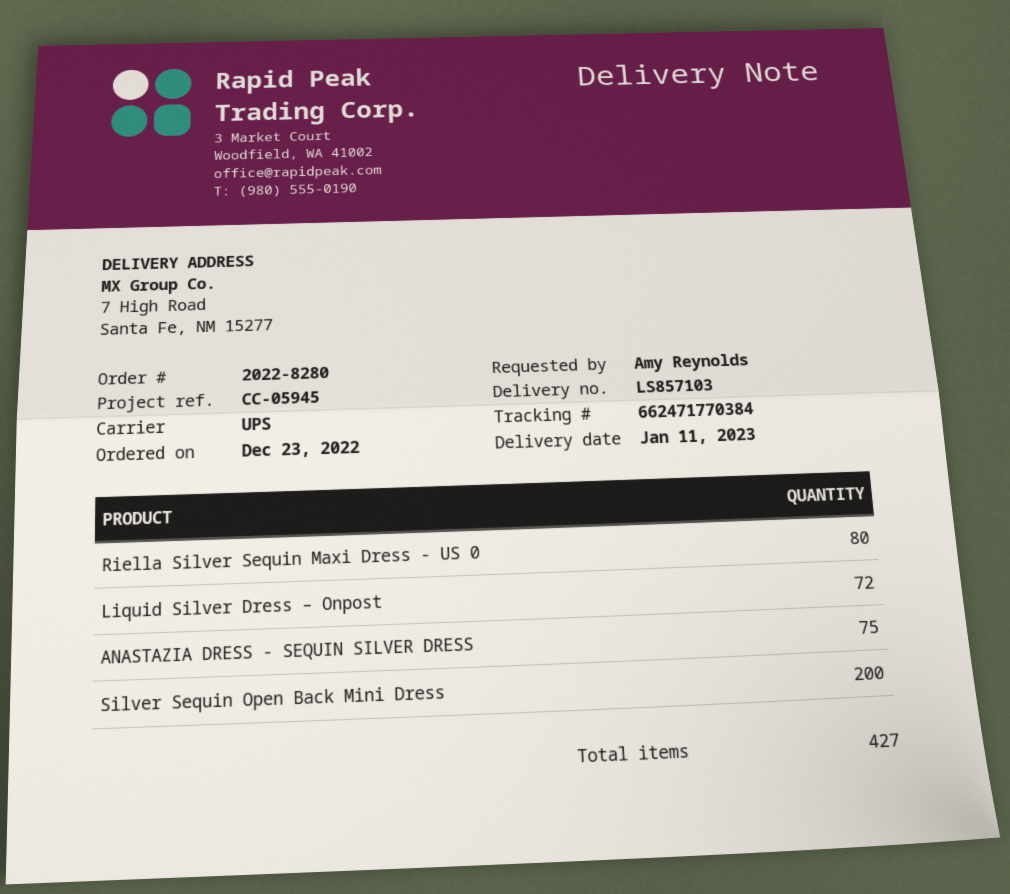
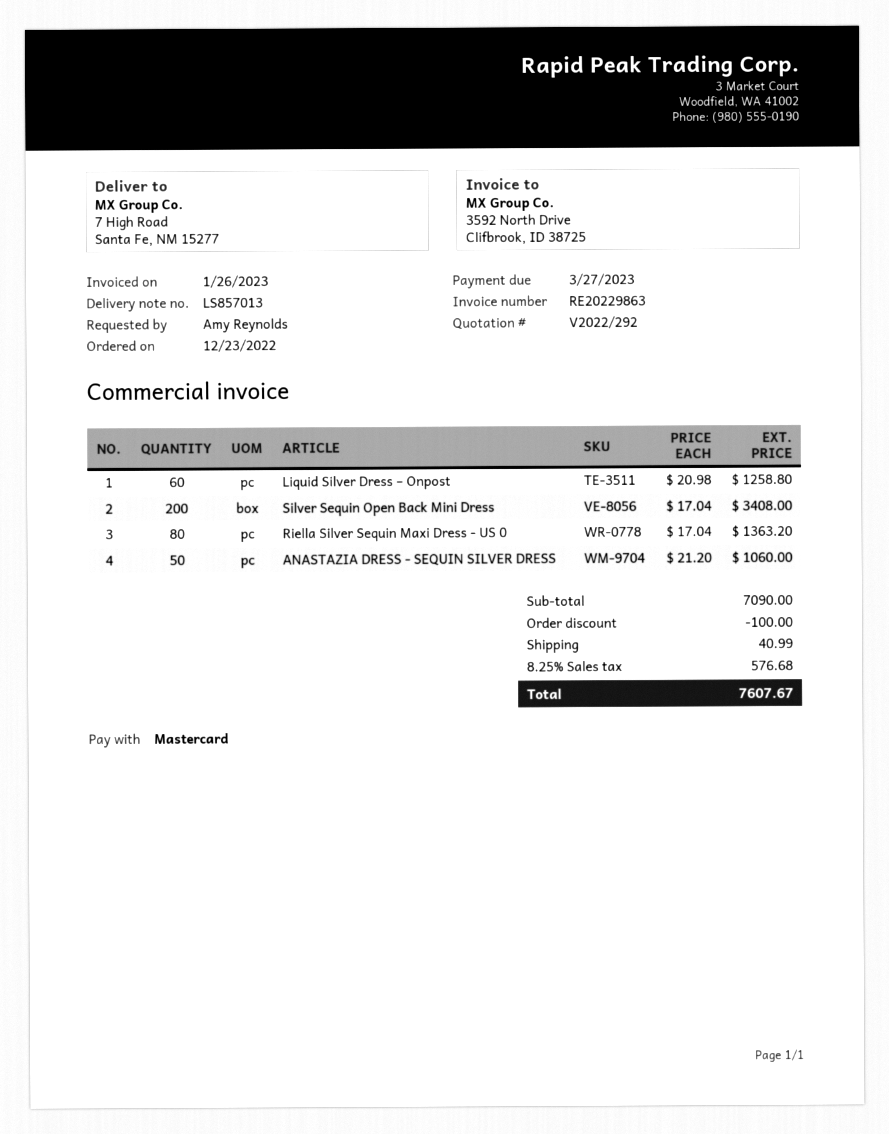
delivery note number: LS857103 -> LS857013
Liquid Silver Dress – Onpost: 72 -> 60
ANASTAZIA DRESS - SEQUIN SILVER DRESS: 75 -> 50

